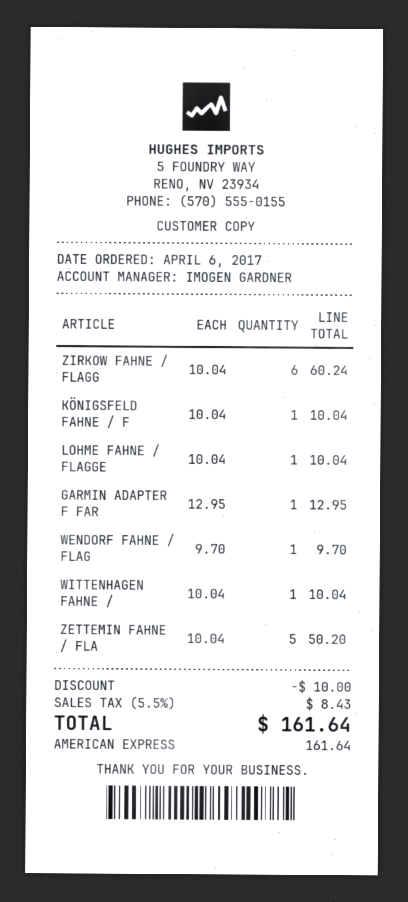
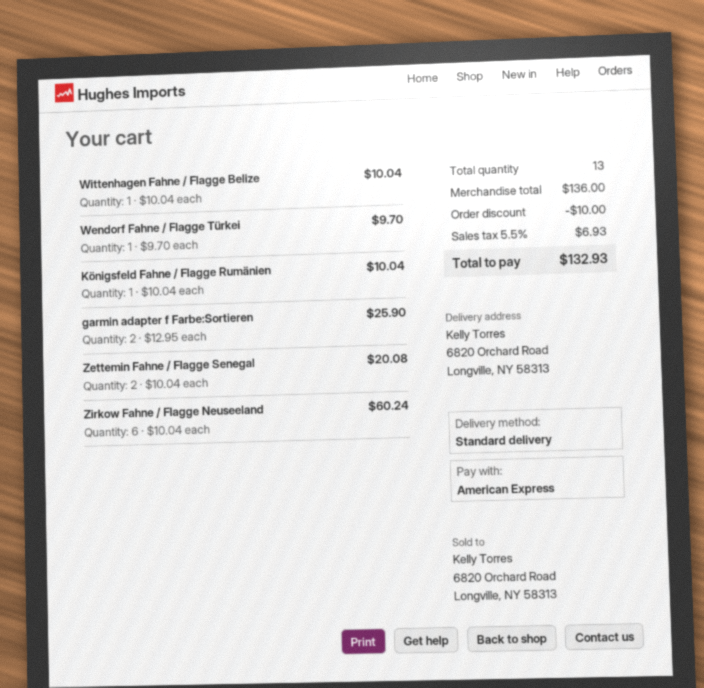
LOHME FAHNE / FLAGGE: 1 x 10.04 = 10.04 -> none
GARMIN ADAPTER F FAR: 1 x 12.95 = 12.95 -> 2 x 12.95 = 25.90
ZETTEMIN FAHNE / FLA: 5 x 10.04 = 50.20 -> 2 x 10.04 = 20.08
tax: 5.5% = 8.43 -> 5.5% = 6.93
total: 161.64 -> 132.93

